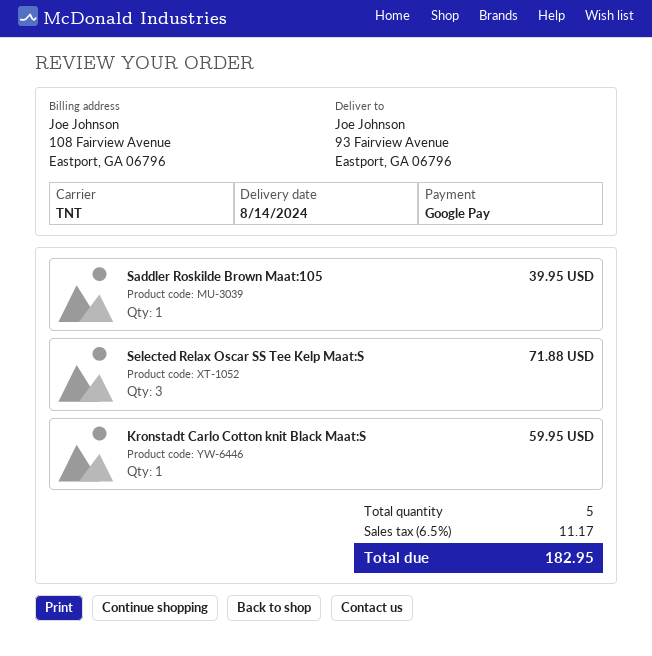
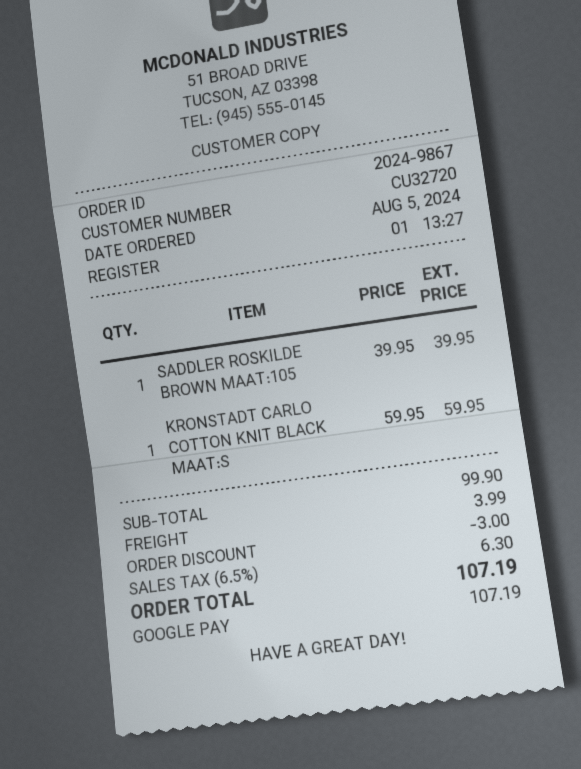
Selected Relax Oscar SS Tee Kelp Maat:S: 3 for 71.88 -> none
discount: none -> 3.00
shipping: none -> 3.99
tax: 6.5% = 11.17 -> 6.5% = 6.30
total: 182.95 -> 107.19

